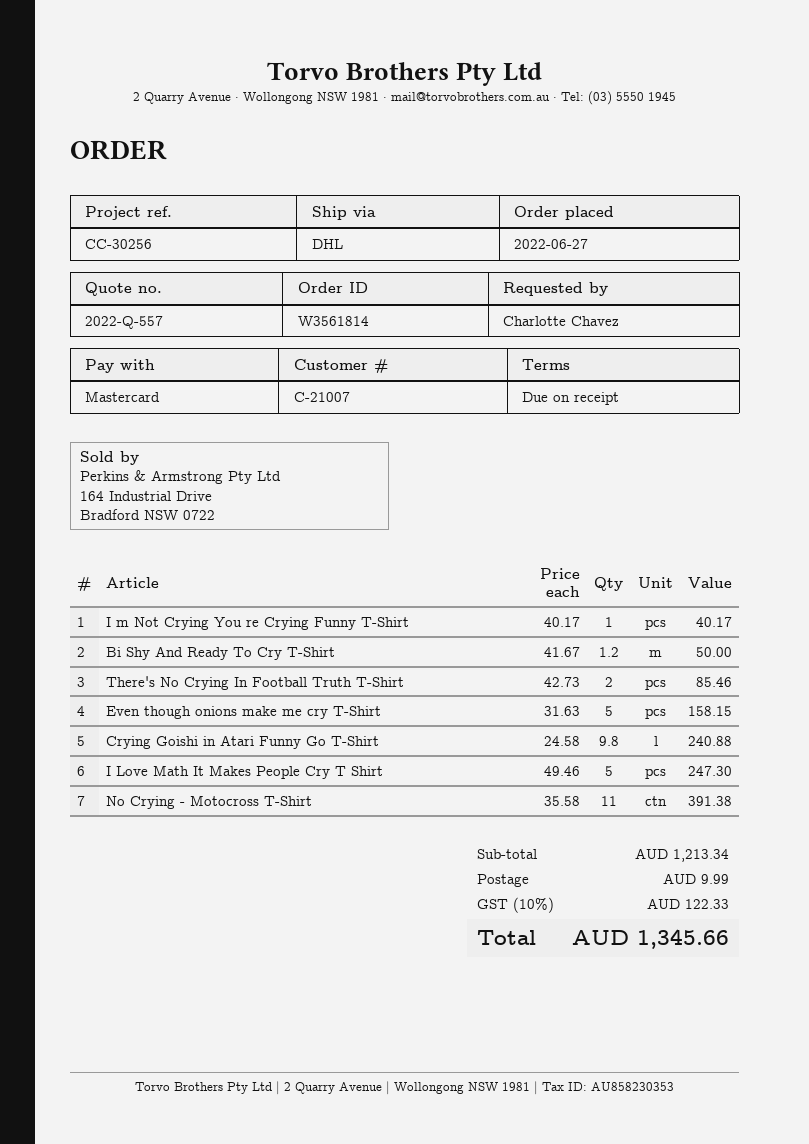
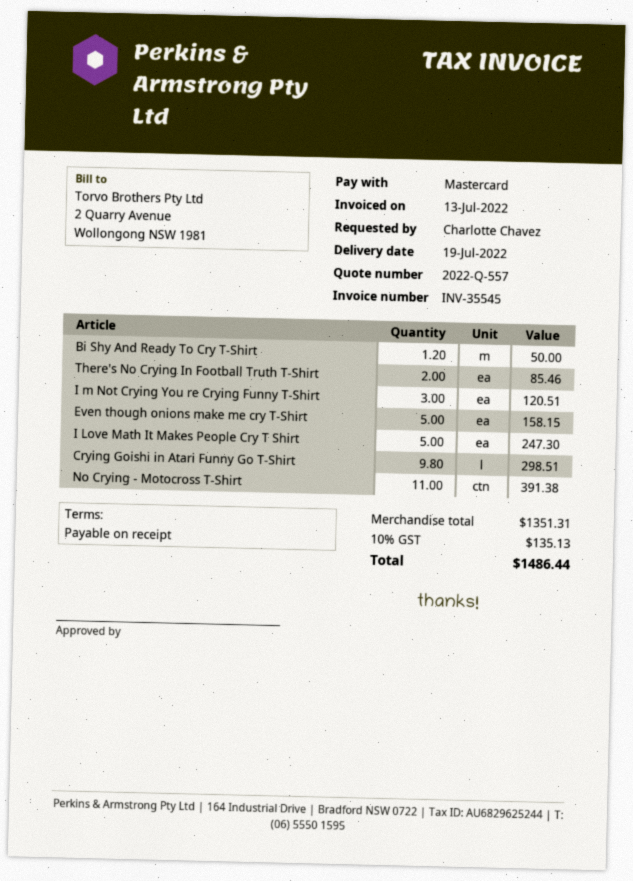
I m Not Crying You re Crying Funny T-Shirt: 1 for 40.17 -> 3 for 120.51
Crying Goishi in Atari Funny Go T-Shirt: 9.8 for 240.88 -> 9.8 for 298.51
subtotal: 1213.34 -> 1351.31
shipping: 9.99 -> none
tax: 10% = 122.33 -> 10% = 135.13
total: 1345.66 -> 1486.44

